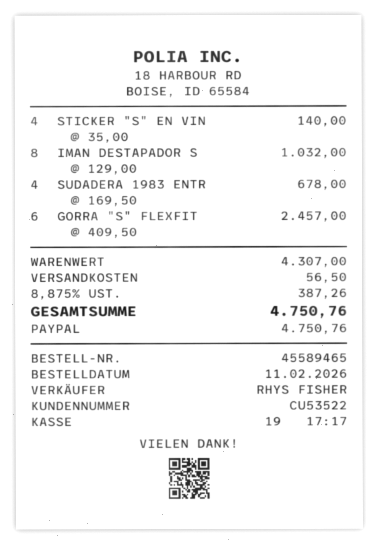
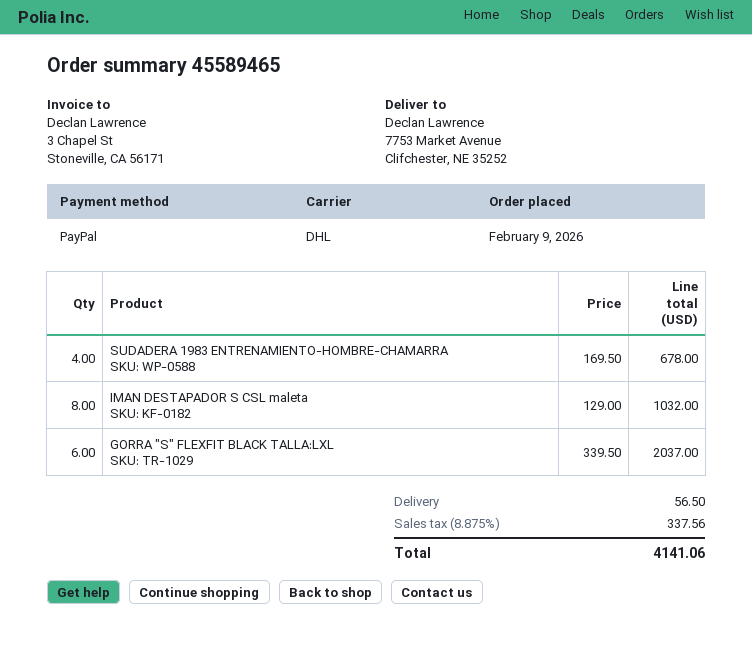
order date: 2026-02-11 -> 2026-02-09
STICKER "S" EN VIN: 4 x 35.00 = 140.00 -> none
GORRA "S" FLEXFIT: 6 x 409.50 = 2457.00 -> 6 x 339.50 = 2037.00
tax: 8.875% = 387.26 -> 8.875% = 337.56
total: 4750.76 -> 4141.06

